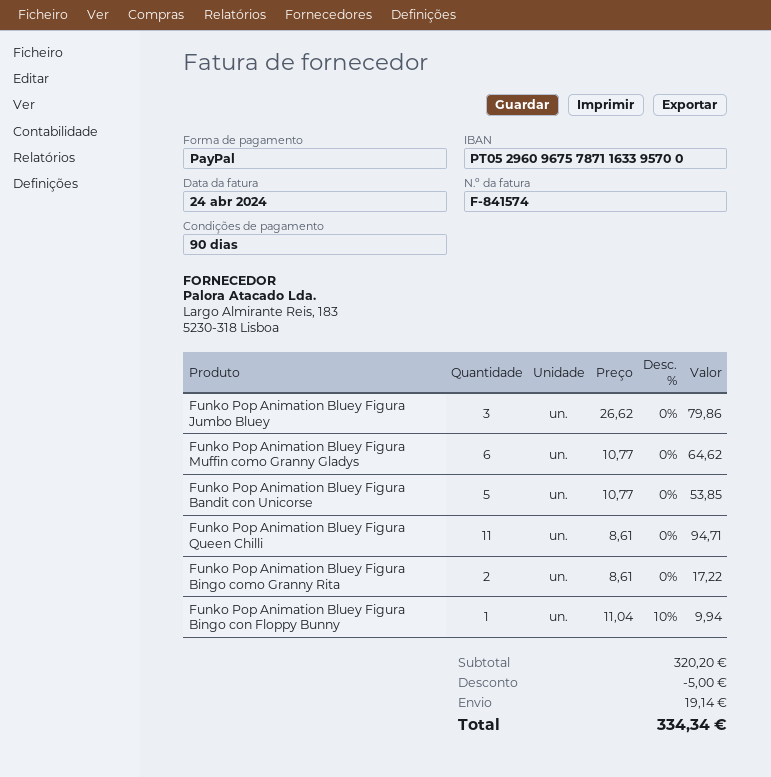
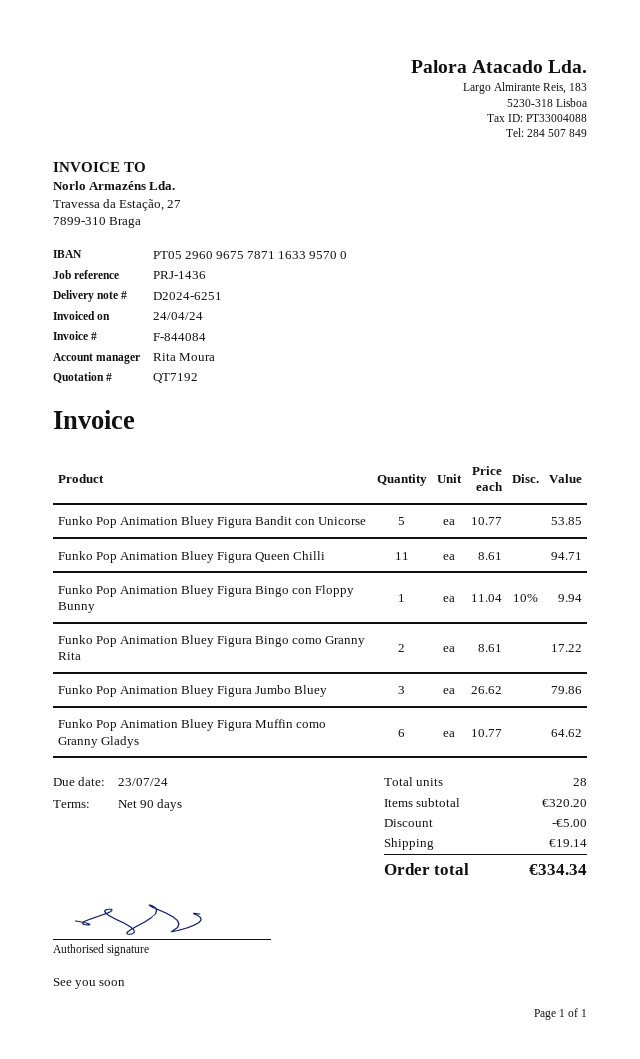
invoice number: F-841574 -> F-844084

